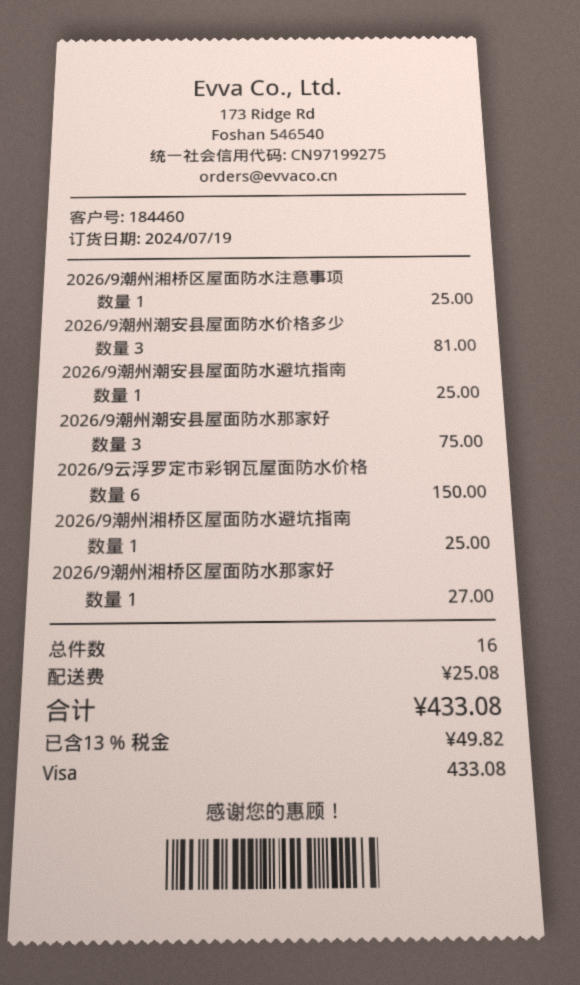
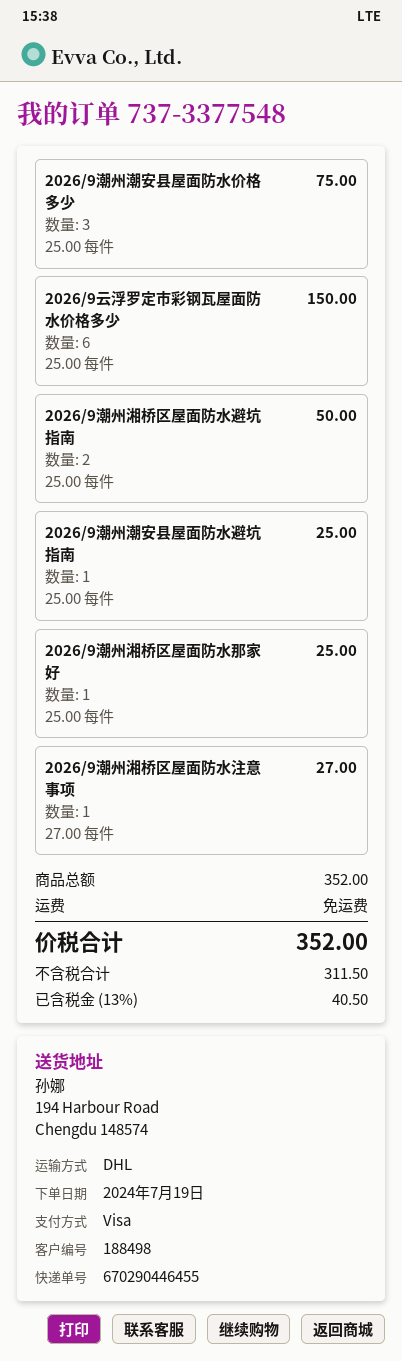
customer number: 184460 -> 188498
2026/9潮州湘桥区屋面防水注意事项: 1 for 25.00 -> 1 for 27.00
2026/9潮州潮安县屋面防水价格多少: 3 for 81.00 -> 3 for 75.00
2026/9潮州潮安县屋面防水那家好: 3 for 75.00 -> none
2026/9潮州湘桥区屋面防水避坑指南: 1 for 25.00 -> 2 for 50.00
2026/9潮州湘桥区屋面防水那家好: 1 for 27.00 -> 1 for 25.00
shipping: 25.08 -> 0.00
tax: 13% = 49.82 -> 13% = 40.50
total: 433.08 -> 352.00

